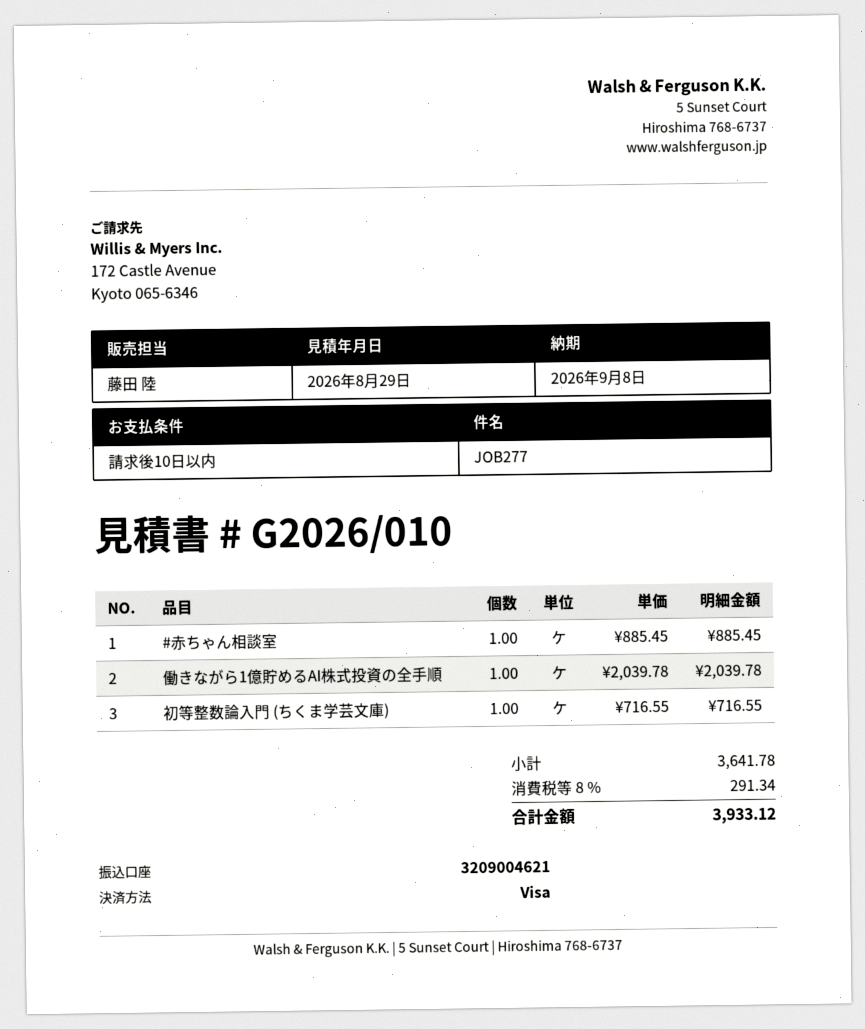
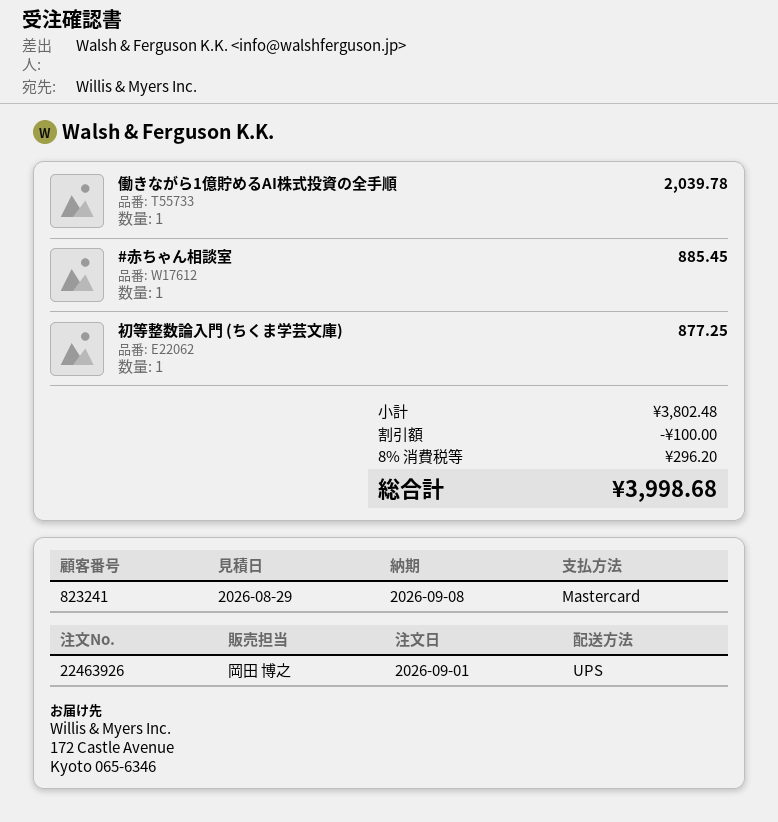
sales rep: 藤田 陸 -> 岡田 博之
payment method: Visa -> Mastercard
初等整数論入門 (ちくま学芸文庫): 1 for 716.55 -> 1 for 877.25
subtotal: 3641.78 -> 3802.48
discount: none -> 100.00
tax: 8% = 291.34 -> 8% = 296.20
total: 3933.12 -> 3998.68

